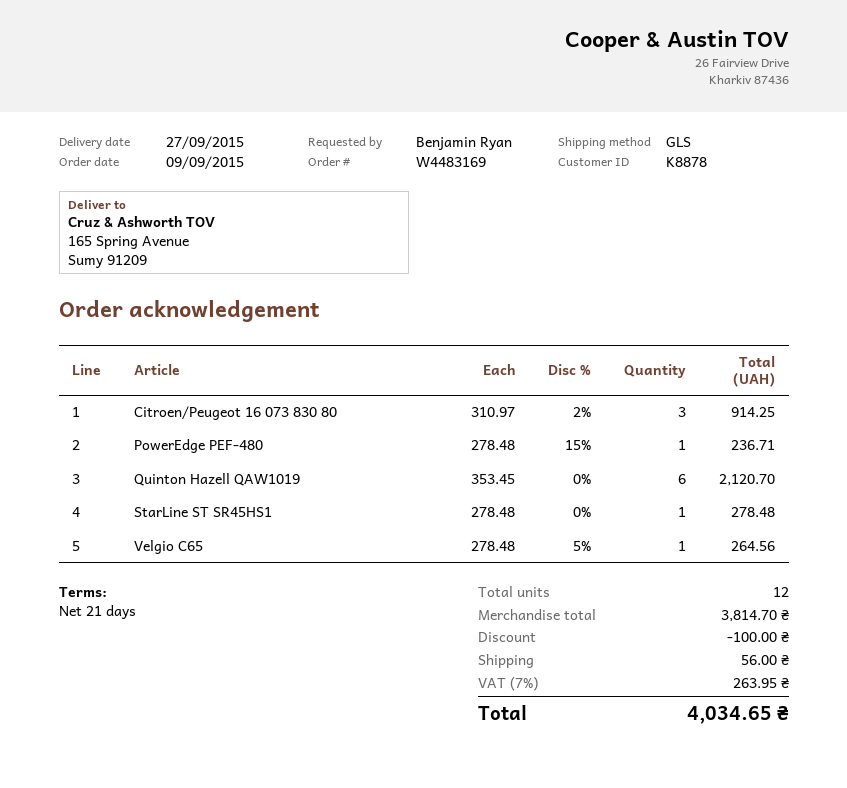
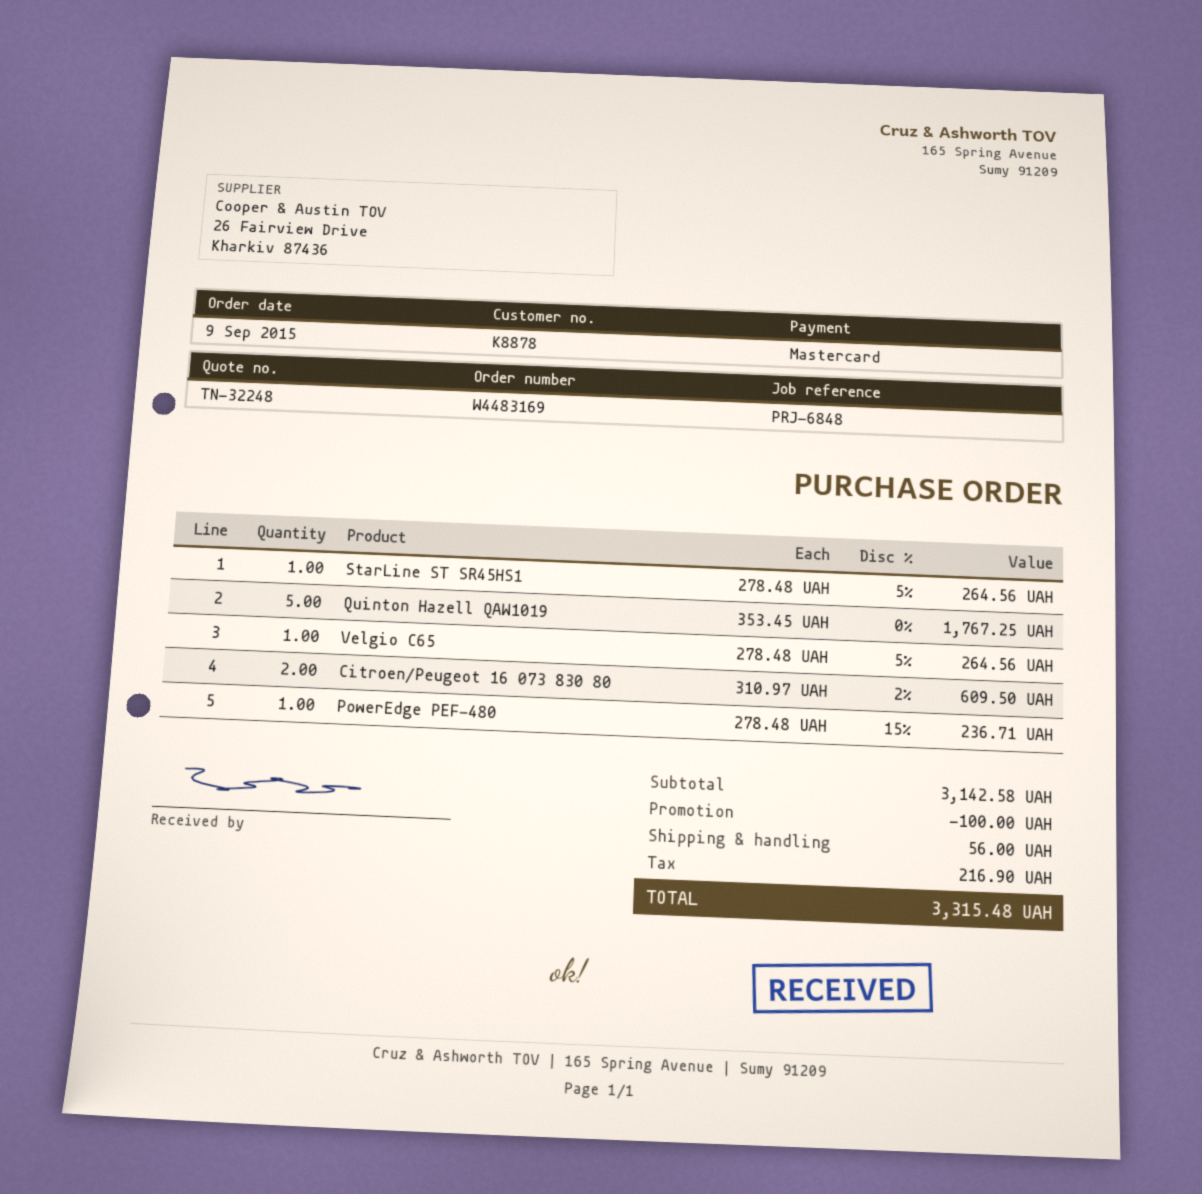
Citroen/Peugeot 16 073 830 80: 3 x 310.97 - 2% = 914.25 -> 2 x 310.97 - 2% = 609.50
Quinton Hazell QAW1019: 6 x 353.45 = 2120.70 -> 5 x 353.45 = 1767.25
StarLine ST SR45HS1: 1 x 278.48 = 278.48 -> 1 x 278.48 - 5% = 264.56
subtotal: 3814.70 -> 3142.58
tax: 263.95 -> 216.90
total: 4034.65 -> 3315.48

